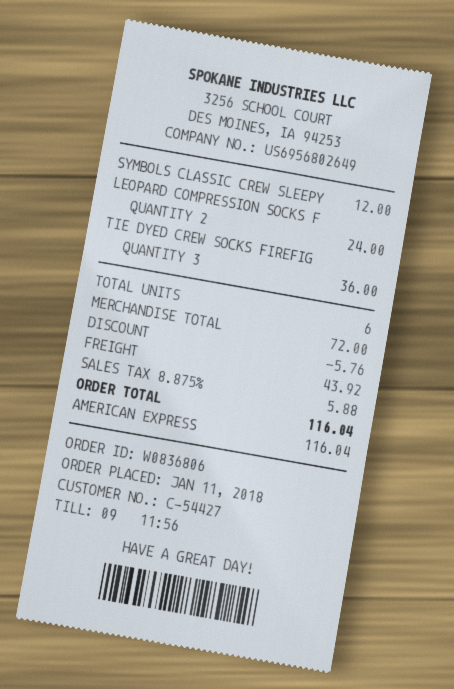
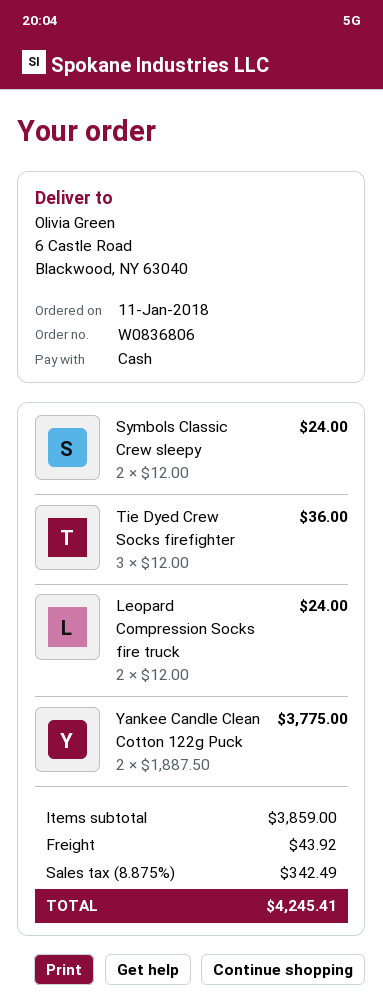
payment method: American Express -> cash
SYMBOLS CLASSIC CREW SLEEPY: 1 for 12.00 -> 2 for 24.00
Yankee Candle Clean Cotton 122g Puck: none -> 2 for 3775.00
subtotal: 72.00 -> 3859.00
discount: 5.76 -> none
tax: 8.875% = 5.88 -> 8.875% = 342.49
total: 116.04 -> 4245.41

